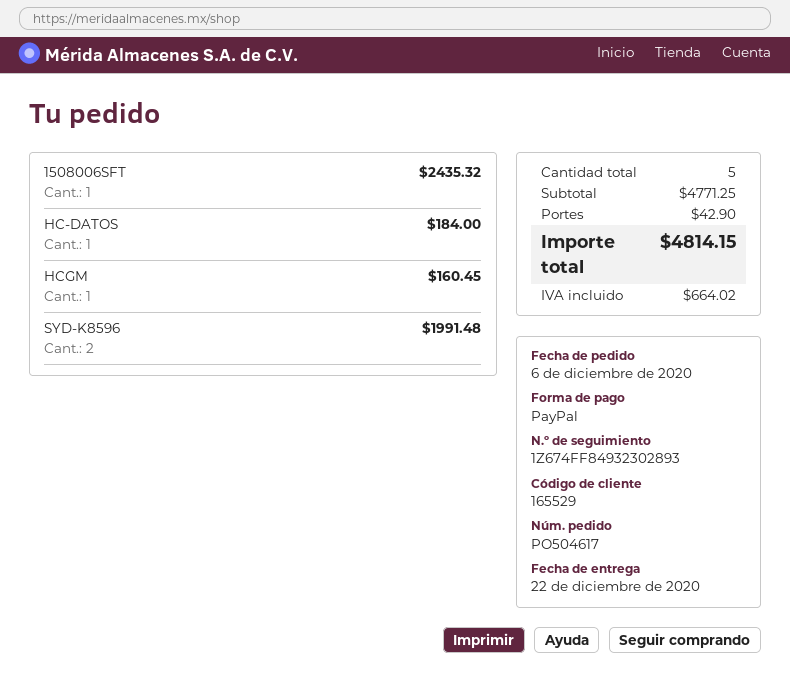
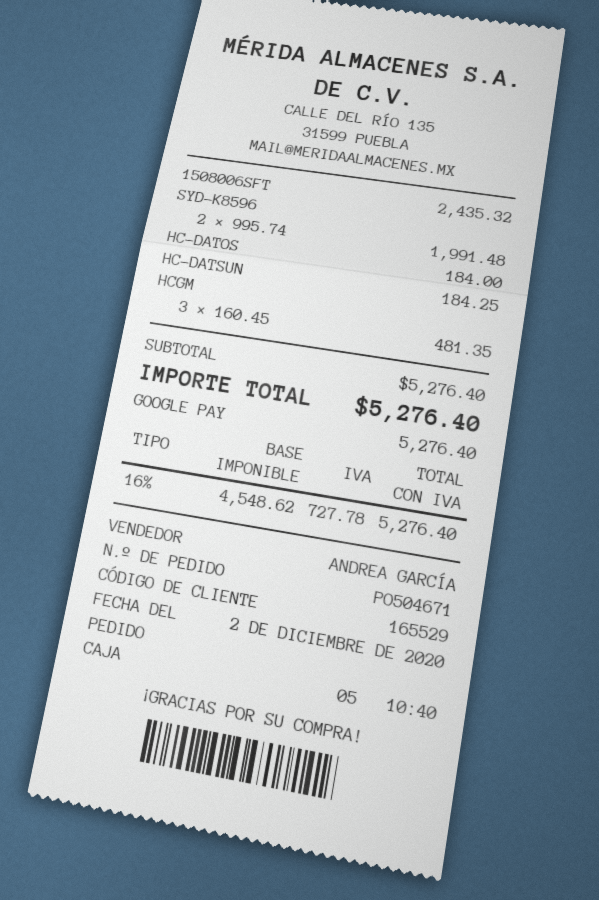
order number: PO504617 -> PO504671
order date: 2020-12-06 -> 2020-12-02
payment method: PayPal -> Google Pay
HCGM: 1 for 160.45 -> 3 for 481.35
HC-DATSUN: none -> 1 for 184.25
subtotal: 4771.25 -> 5276.40
shipping: 42.90 -> none
tax: 664.02 -> 727.78
total: 4814.15 -> 5276.40

